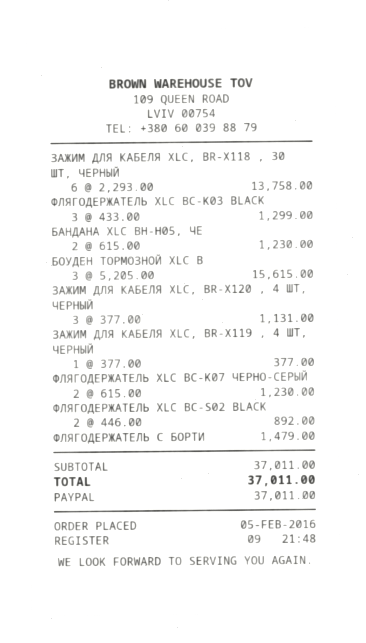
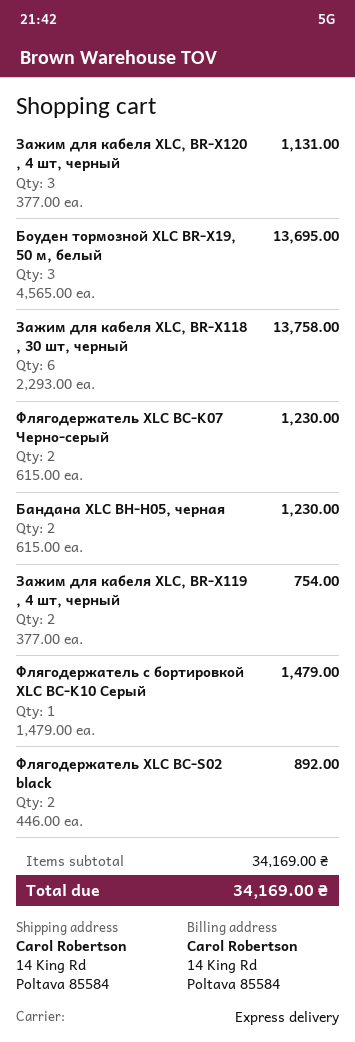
ФЛЯГОДЕРЖАТЕЛЬ XLC BC-K03 BLACK: 3 x 433.00 = 1299.00 -> none
БОУДЕН ТОРМОЗНОЙ XLC B: 3 x 5205.00 = 15615.00 -> 3 x 4565.00 = 13695.00
ЗАЖИМ ДЛЯ КАБЕЛЯ XLC, BR-X119 , 4 ШТ, ЧЕРНЫЙ: 1 x 377.00 = 377.00 -> 2 x 377.00 = 754.00
subtotal: 37011.00 -> 34169.00
total: 37011.00 -> 34169.00

